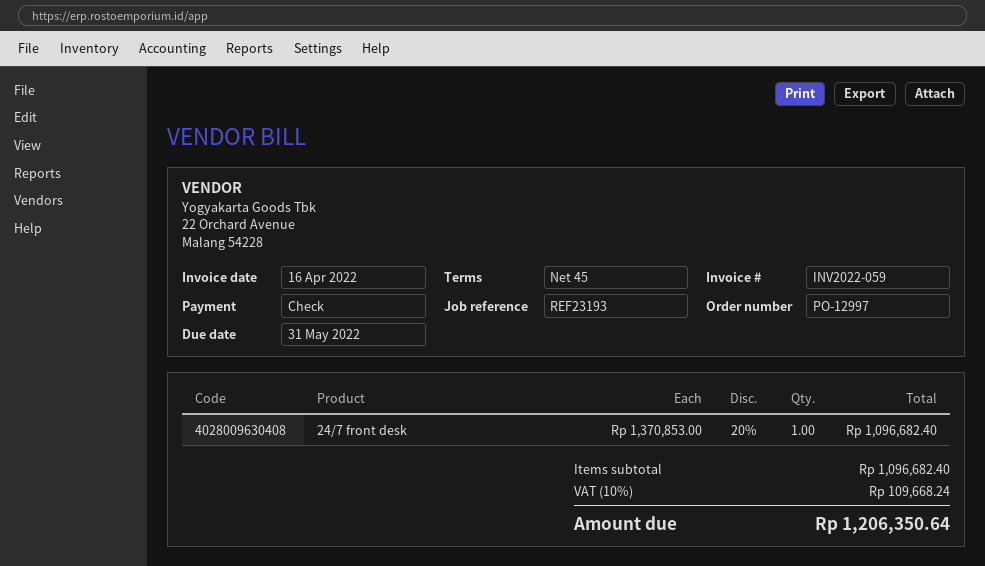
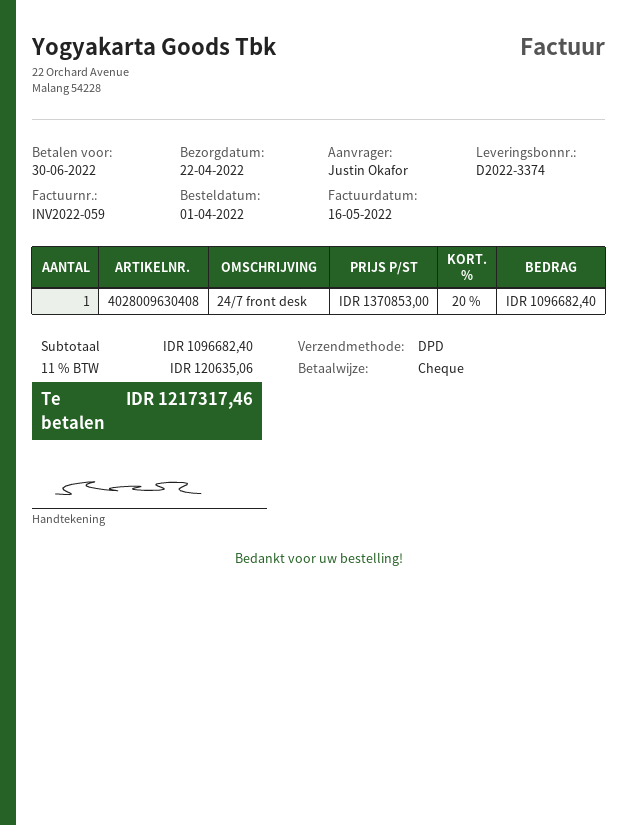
invoice date: 2022-04-16 -> 2022-05-16
due date: 2022-05-31 -> 2022-06-30
tax: 10% = 109668.24 -> 11% = 120635.06
total: 1206350.64 -> 1217317.46

